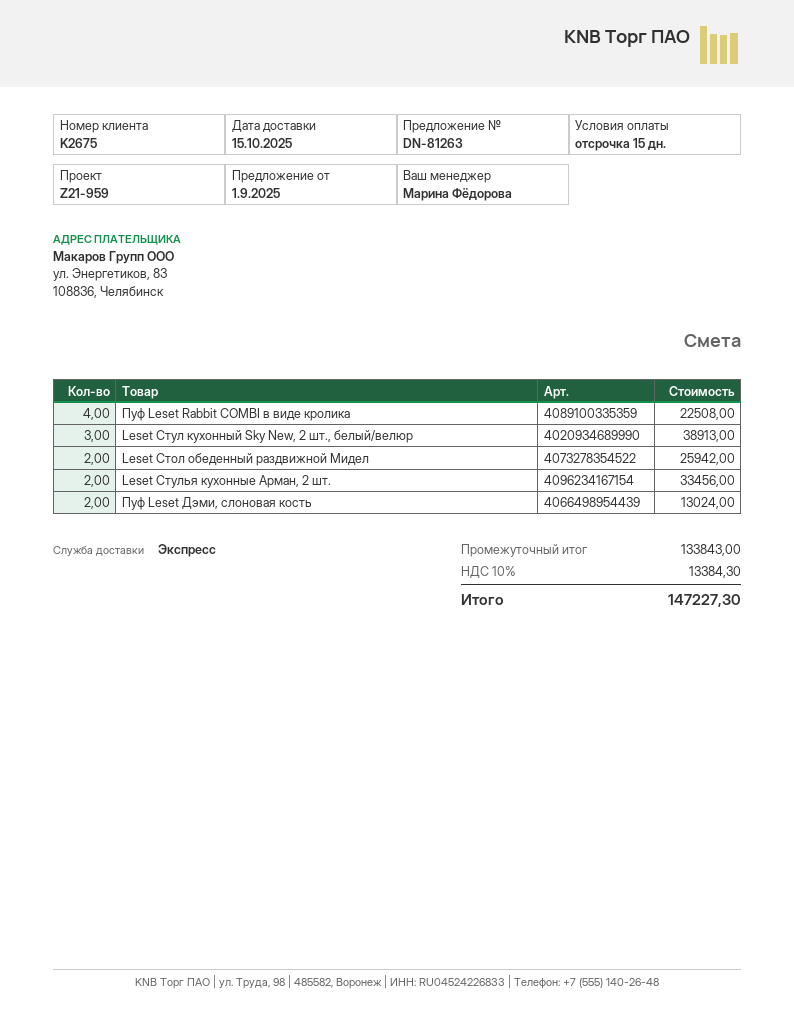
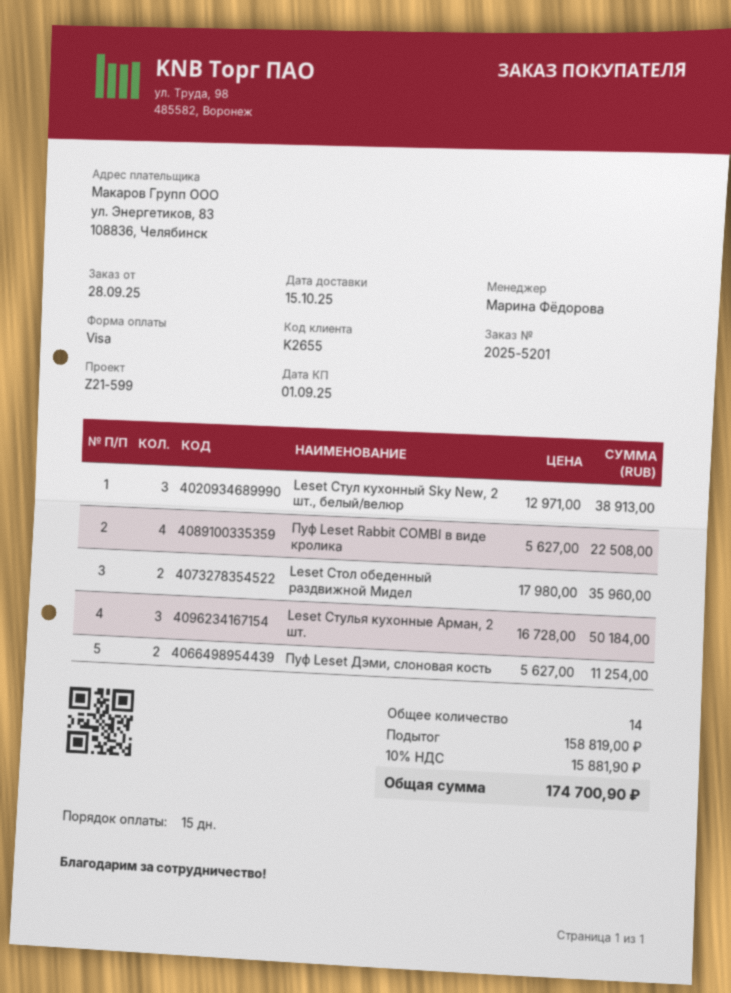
customer number: K2675 -> K2655
reference: Z21-959 -> Z21-599
Leset Стол обеденный раздвижной Мидел: 2 for 25942.00 -> 2 for 35960.00
Leset Стулья кухонные Арман, 2 шт.: 2 for 33456.00 -> 3 for 50184.00
Пуф Leset Дэми, слоновая кость: 2 for 13024.00 -> 2 for 11254.00
subtotal: 133843.00 -> 158819.00
tax: 10% = 13384.30 -> 10% = 15881.90
total: 147227.30 -> 174700.90

